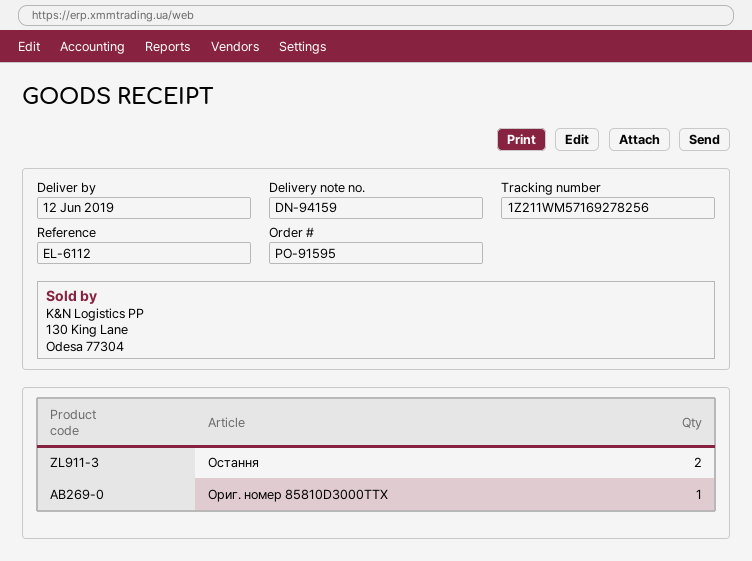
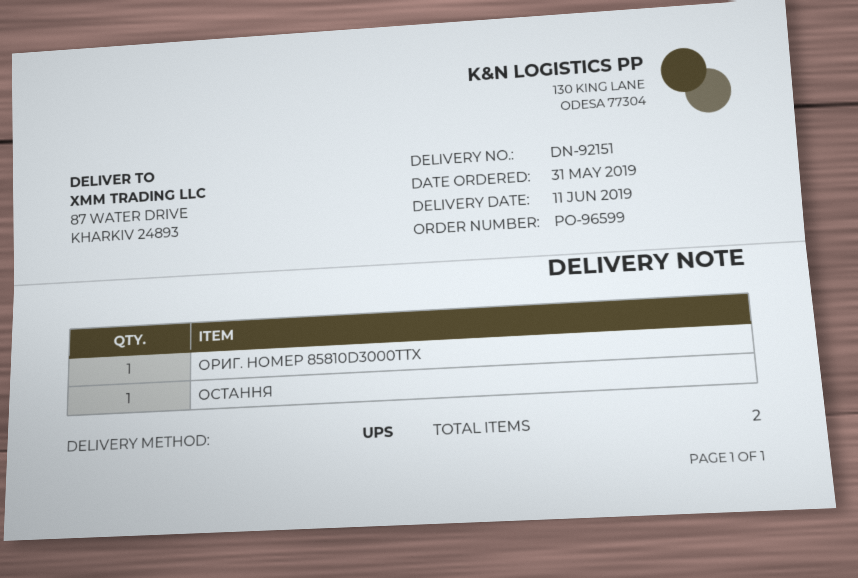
order number: PO-91595 -> PO-96599
delivery note number: DN-94159 -> DN-92151
delivery date: 2019-06-12 -> 2019-06-11
Остання: 2 -> 1

